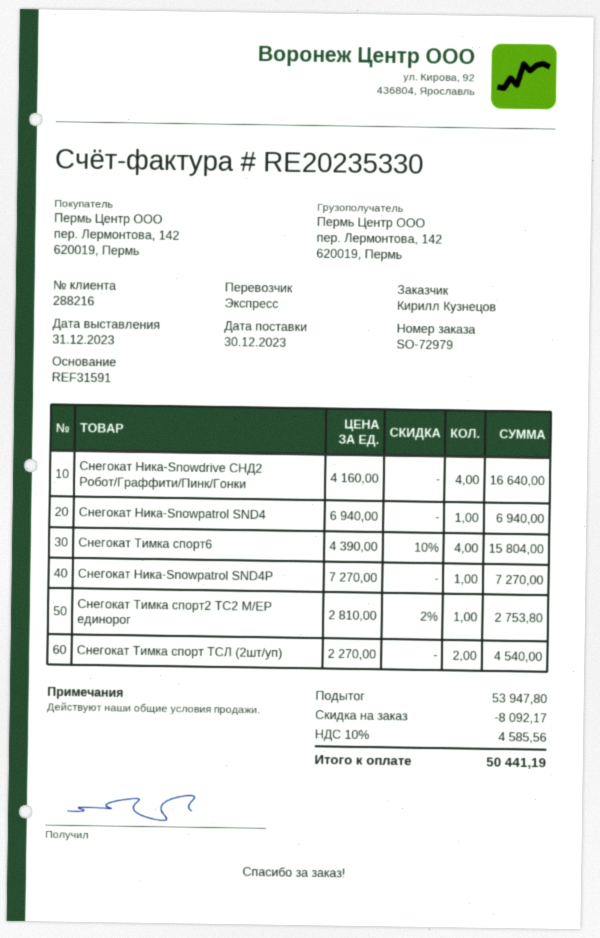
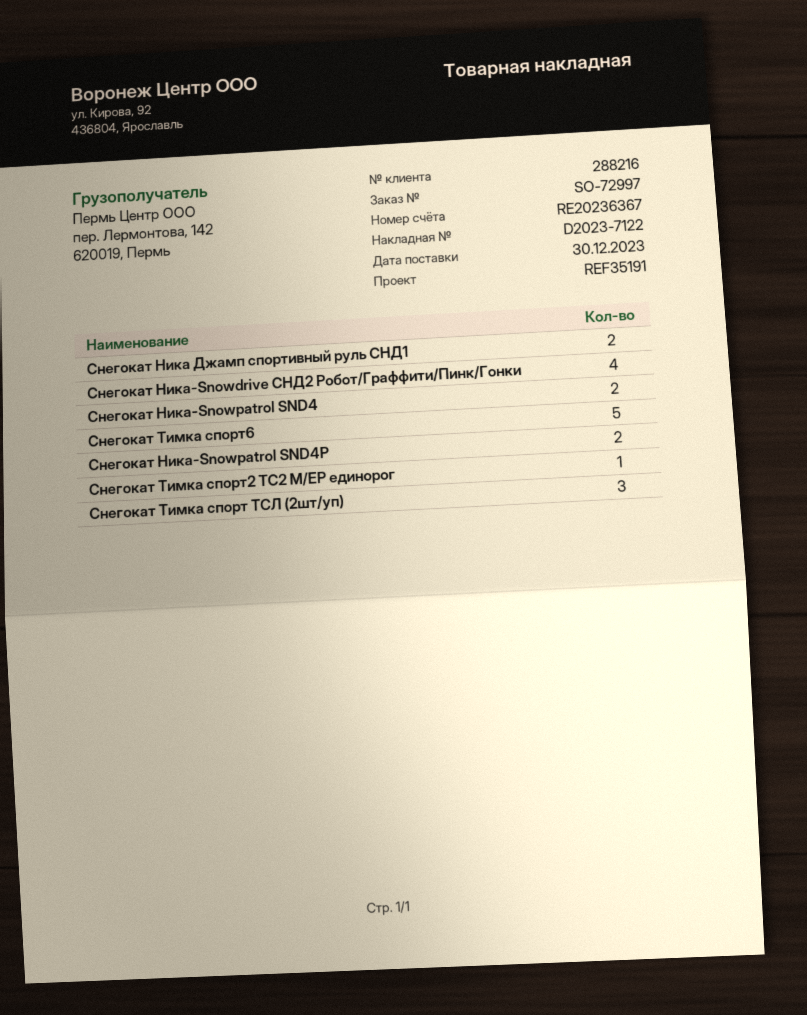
order number: SO-72979 -> SO-72997
invoice number: RE20235330 -> RE20236367
reference: REF31591 -> REF35191
Снегокат Ника-Snowpatrol SND4: 1 -> 2
Снегокат Тимка спорт6: 4 -> 5
Снегокат Ника-Snowpatrol SND4P: 1 -> 2
Снегокат Тимка спорт ТСЛ (2шт/уп): 2 -> 3
Снегокат Ника Джамп спортивный руль СНД1: none -> 2

